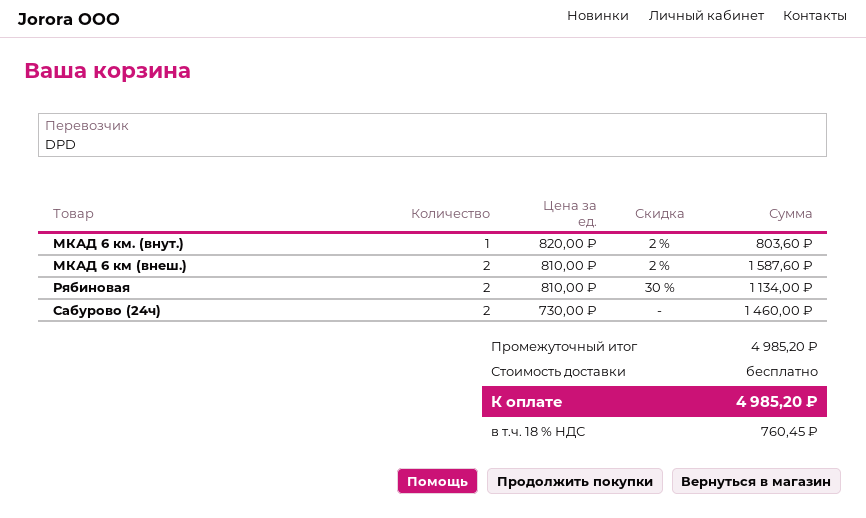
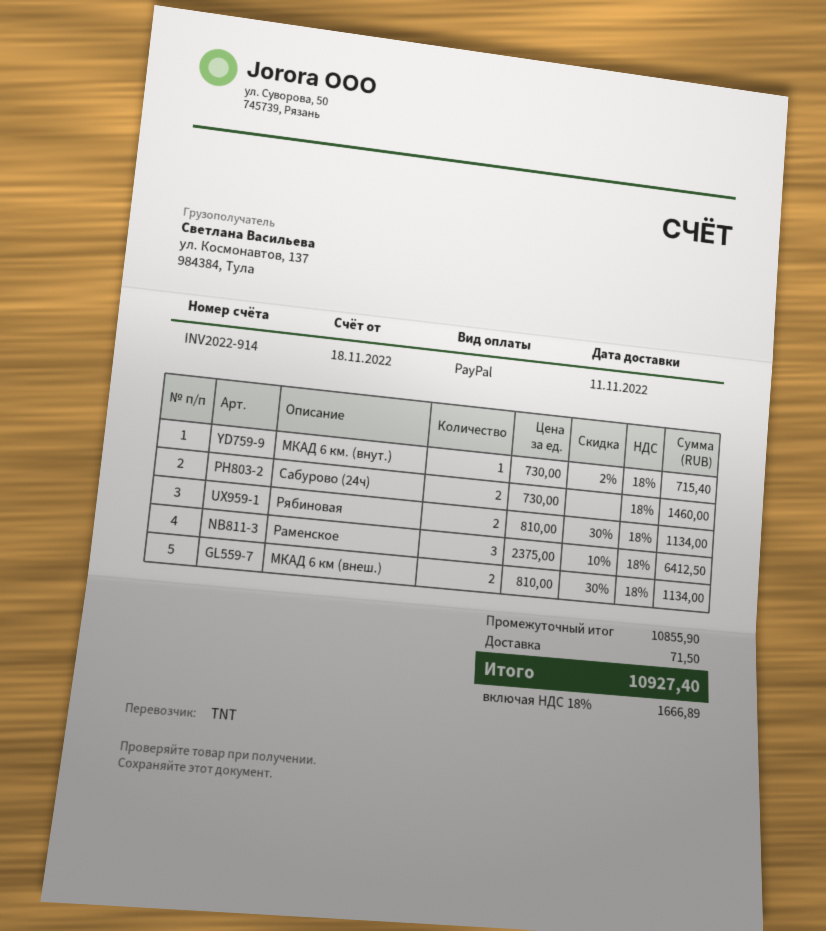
shipping method: DPD -> TNT
МКАД 6 км. (внут.): 1 x 820.00 - 2% = 803.60 -> 1 x 730.00 - 2% = 715.40
МКАД 6 км (внеш.): 2 x 810.00 - 2% = 1587.60 -> 2 x 810.00 - 30% = 1134.00
Раменское: none -> 3 x 2375.00 - 10% = 6412.50
subtotal: 4985.20 -> 10855.90
shipping: 0.00 -> 71.50
tax: 18% = 760.45 -> 18% = 1666.89
total: 4985.20 -> 10927.40

